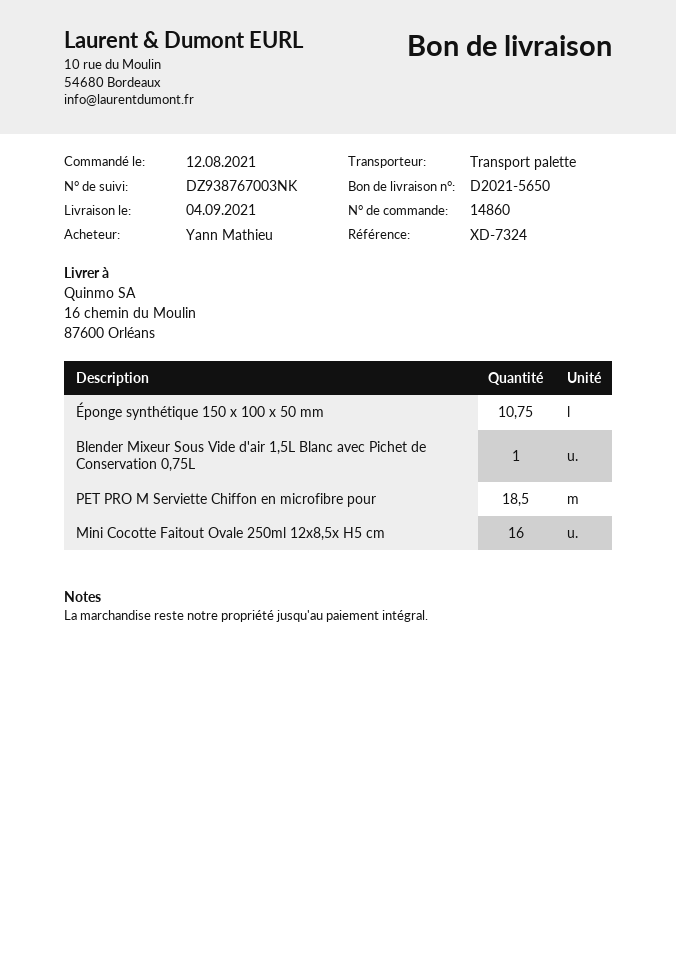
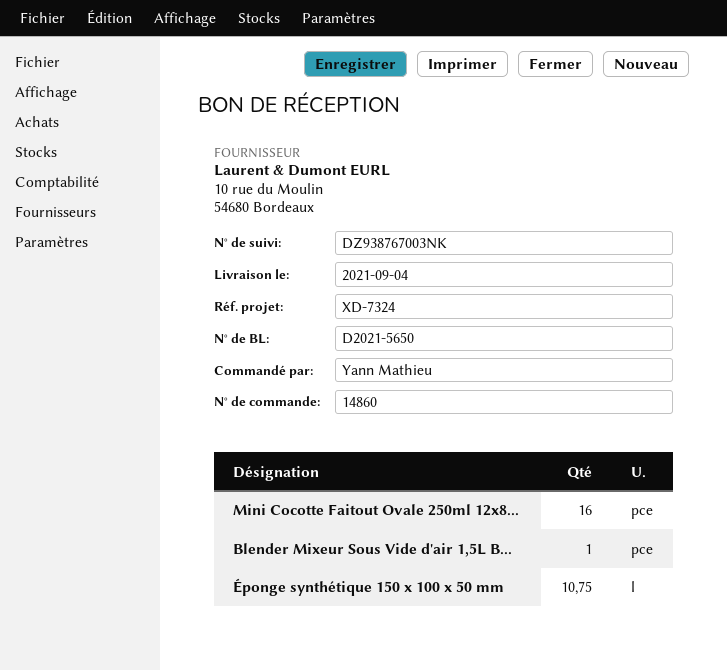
PET PRO M Serviette Chiffon en microfibre pour: 18.5 -> none

